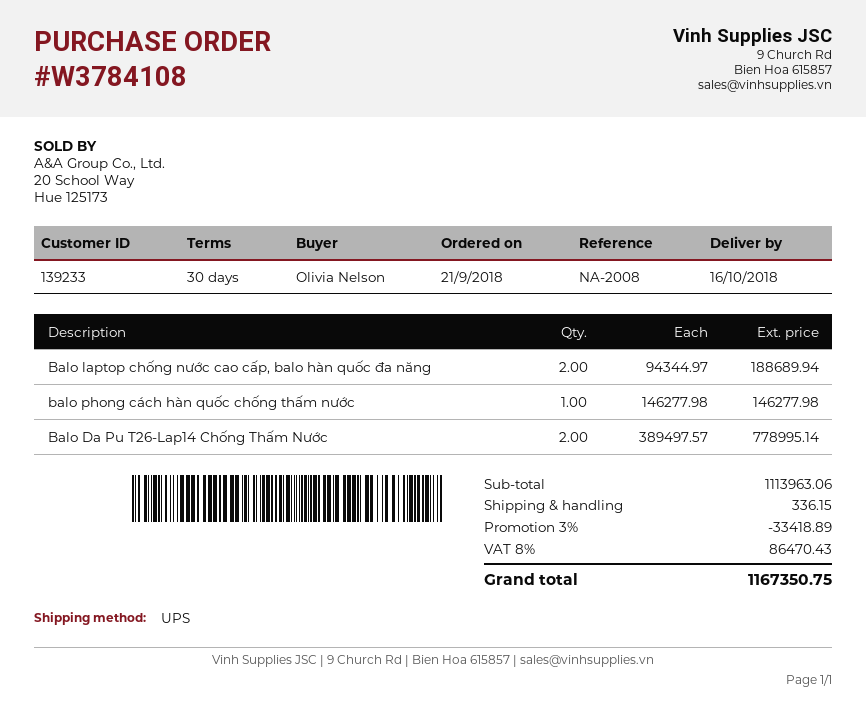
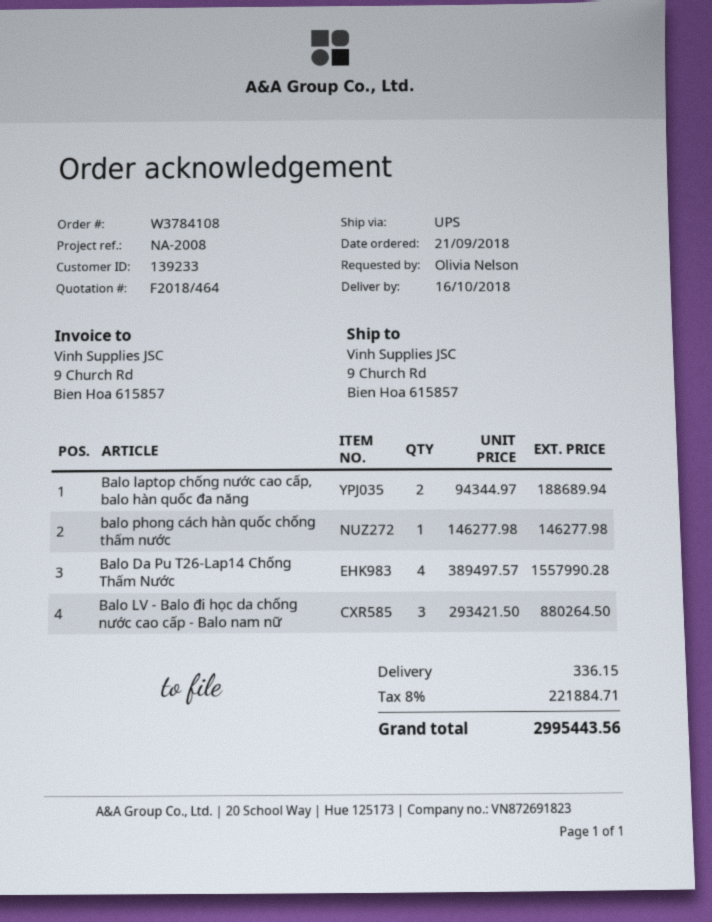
Balo Da Pu T26-Lap14 Chống Thấm Nước: 2 x 389497.57 = 778995.14 -> 4 x 389497.57 = 1557990.28
Balo LV - Balo đi học da chống nước cao cấp - Balo nam nữ: none -> 3 x 293421.50 = 880264.50
discount: 3% = 33418.89 -> none
tax: 8% = 86470.43 -> 8% = 221884.71
total: 1167350.75 -> 2995443.56

